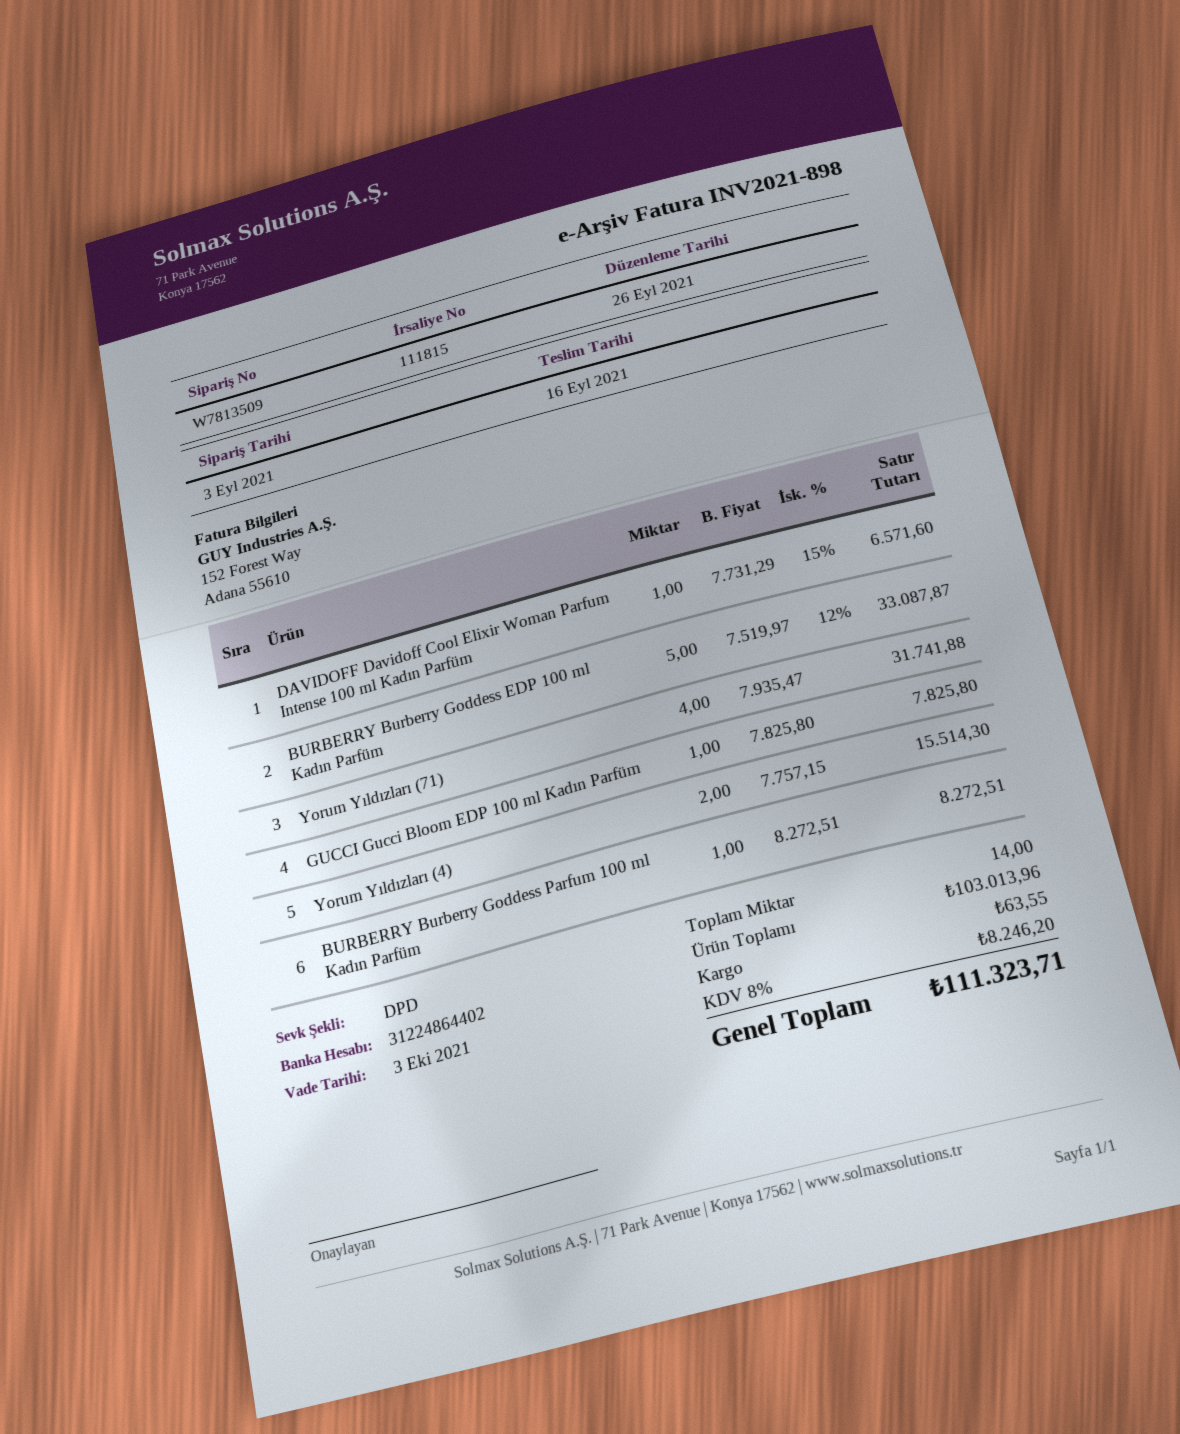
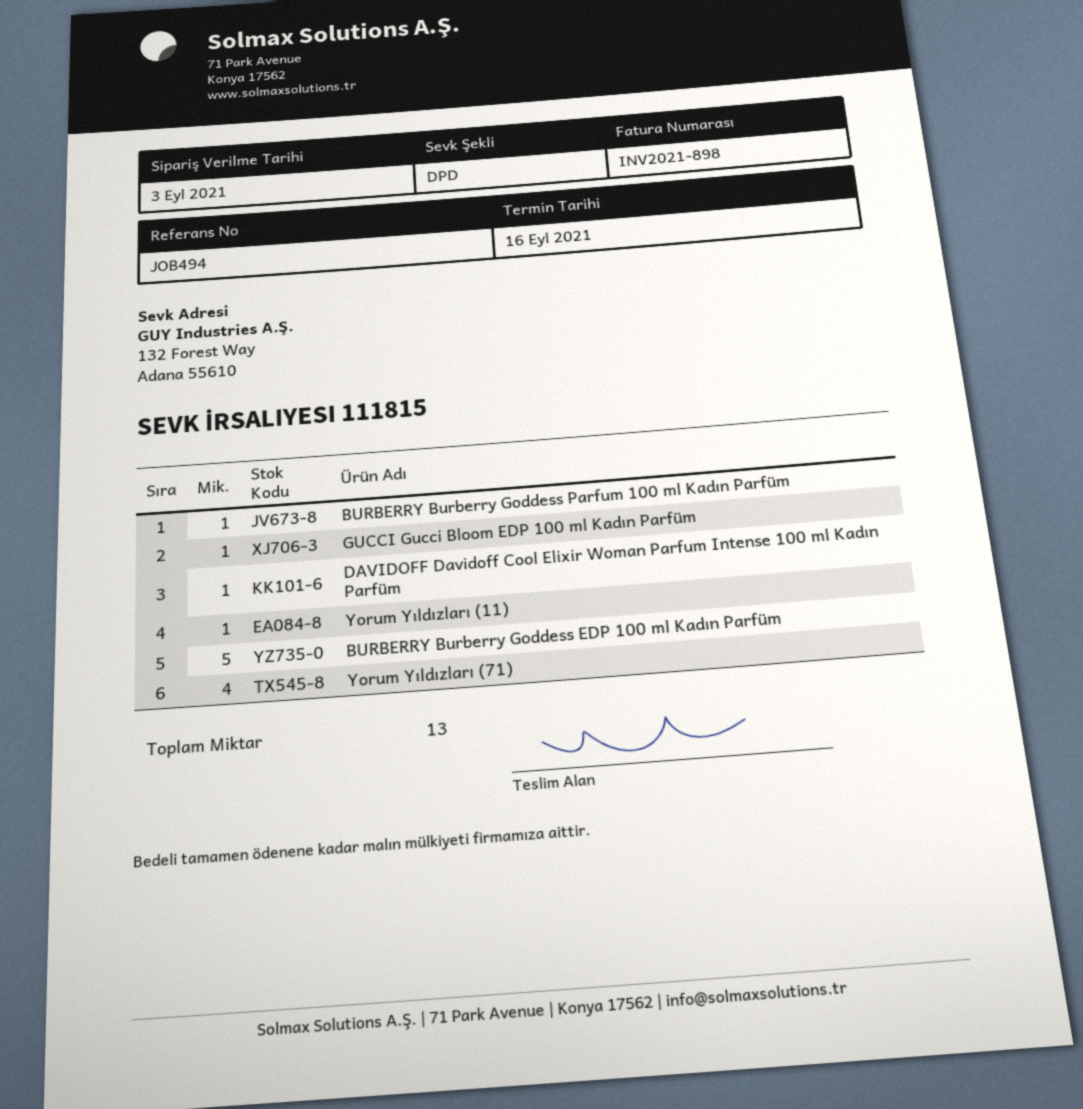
Yorum Yıldızları (4): 2 -> none
Yorum Yıldızları (11): none -> 1
total quantity: 14 -> 13

